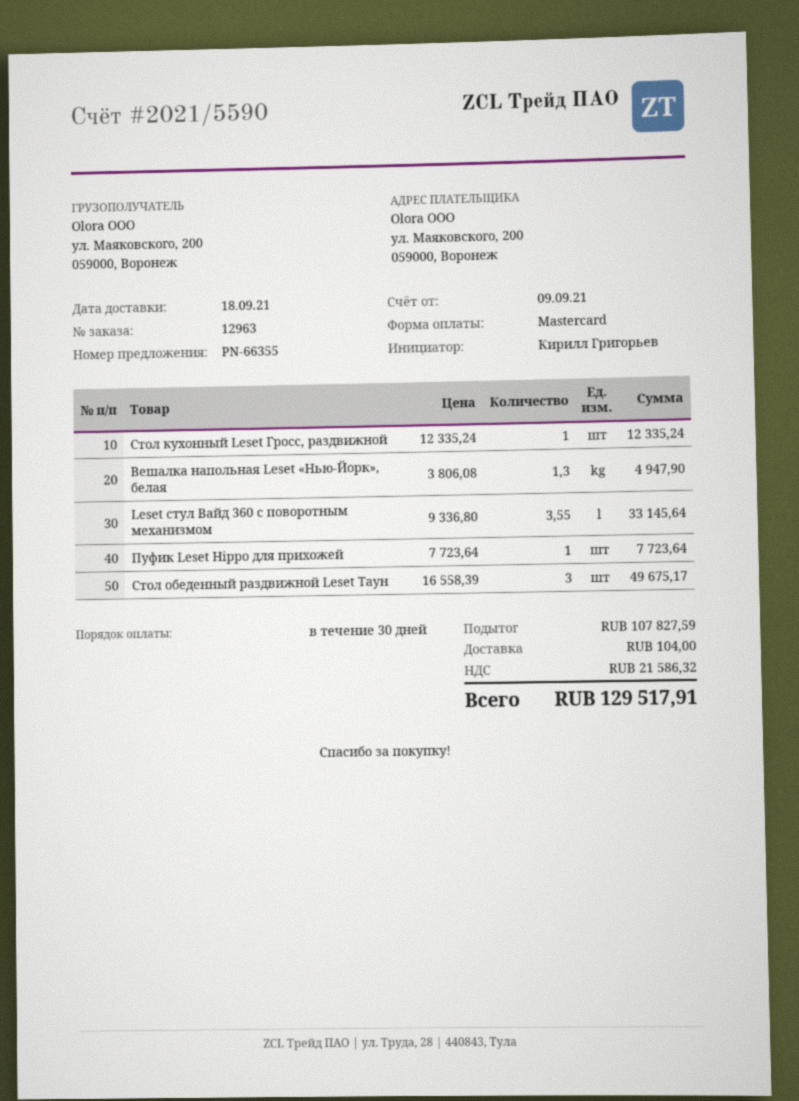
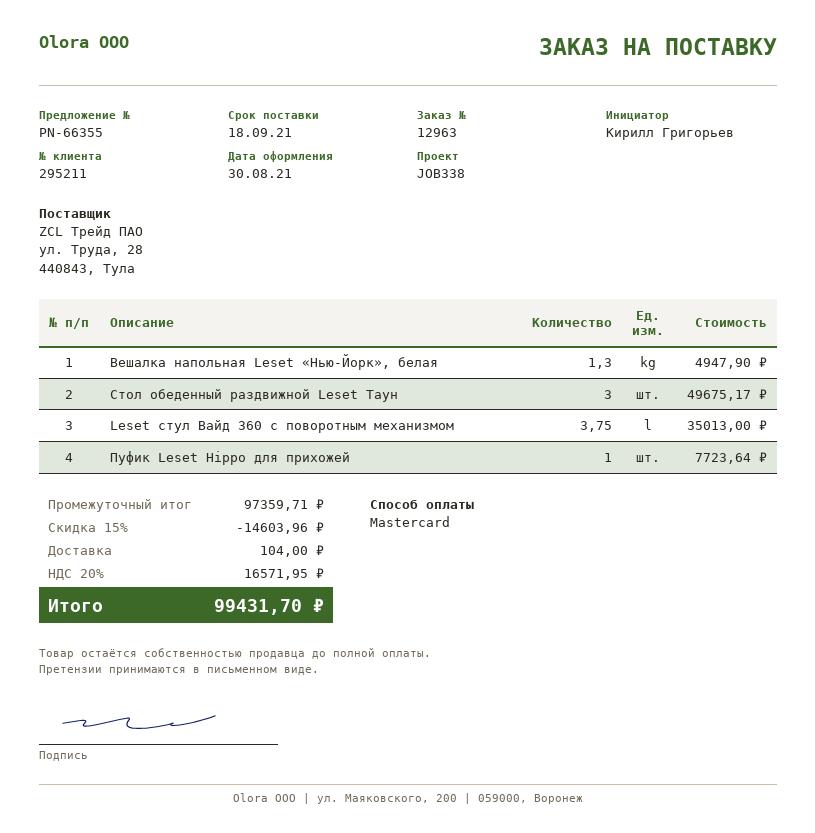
Стол кухонный Leset Гросс, раздвижной: 1 for 12335.24 -> none
Leset стул Вайд 360 с поворотным механизмом: 3.55 for 33145.64 -> 3.75 for 35013.00
subtotal: 107827.59 -> 97359.71
discount: none -> 15% = 14603.96
tax: 21586.32 -> 16571.95
total: 129517.91 -> 99431.70

